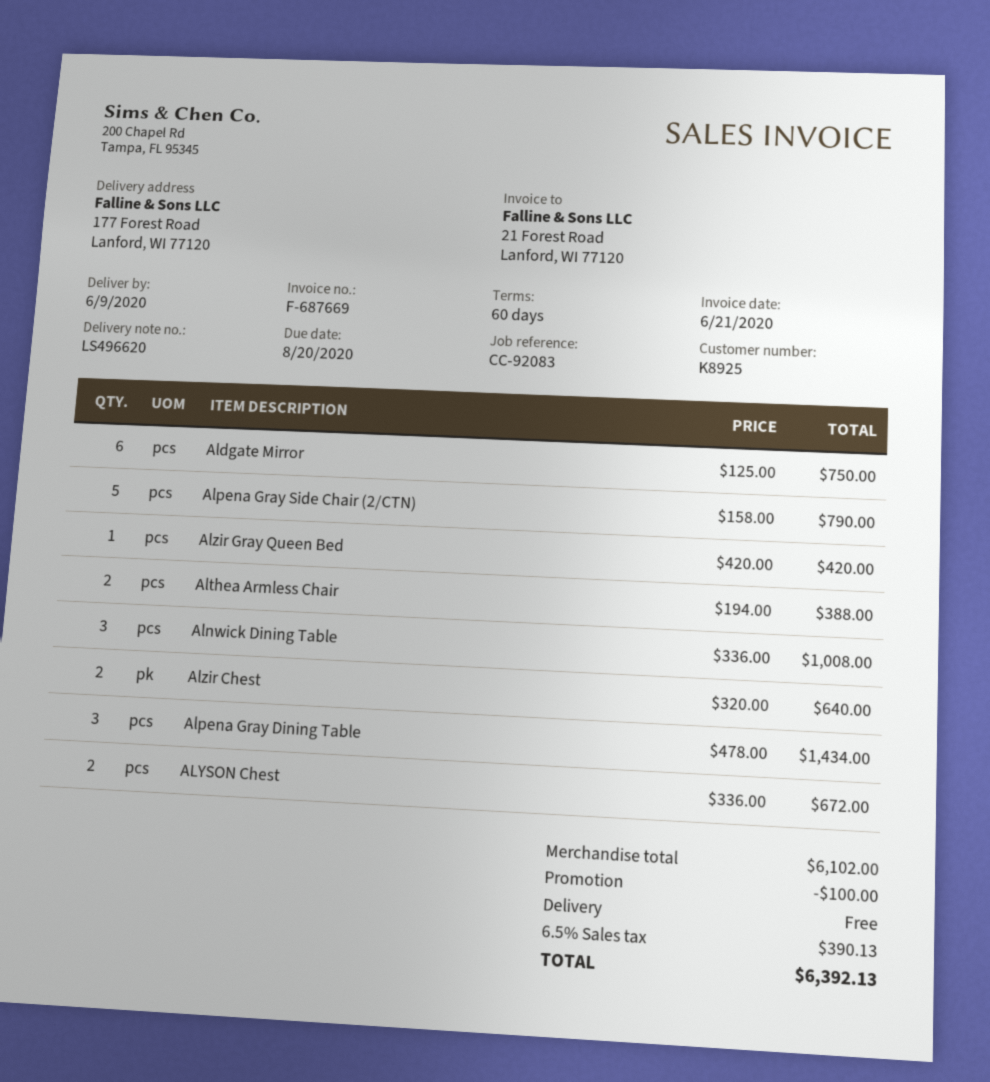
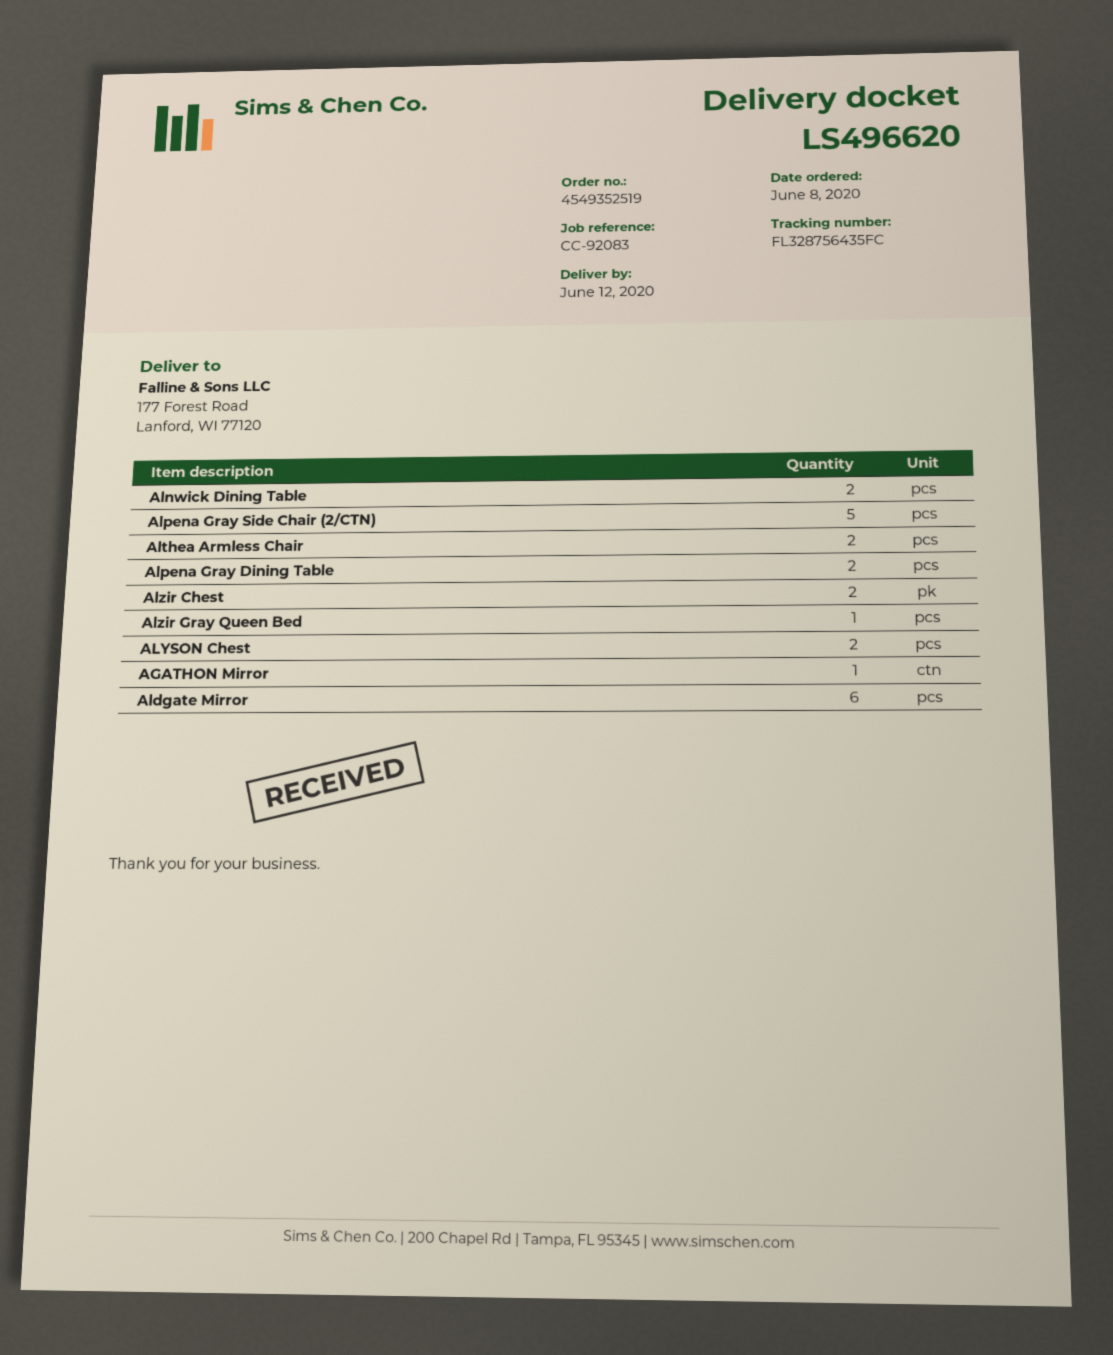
delivery date: 2020-06-09 -> 2020-06-12
Alnwick Dining Table: 3 -> 2
Alpena Gray Dining Table: 3 -> 2
AGATHON Mirror: none -> 1

